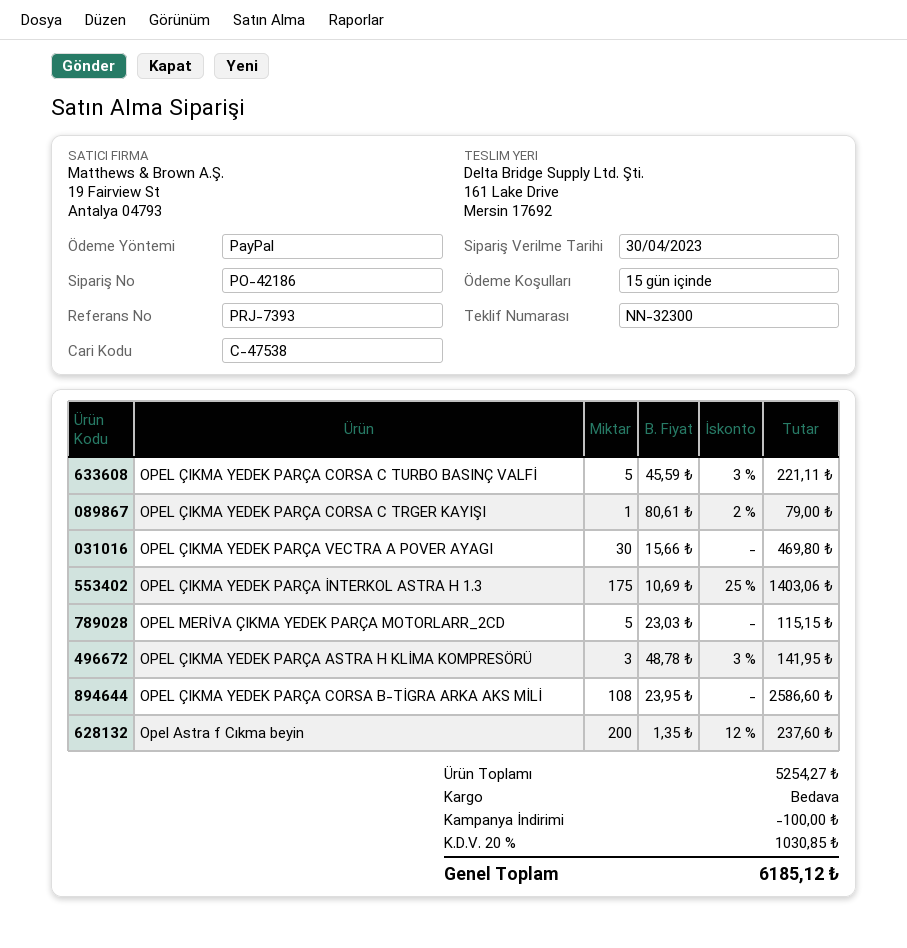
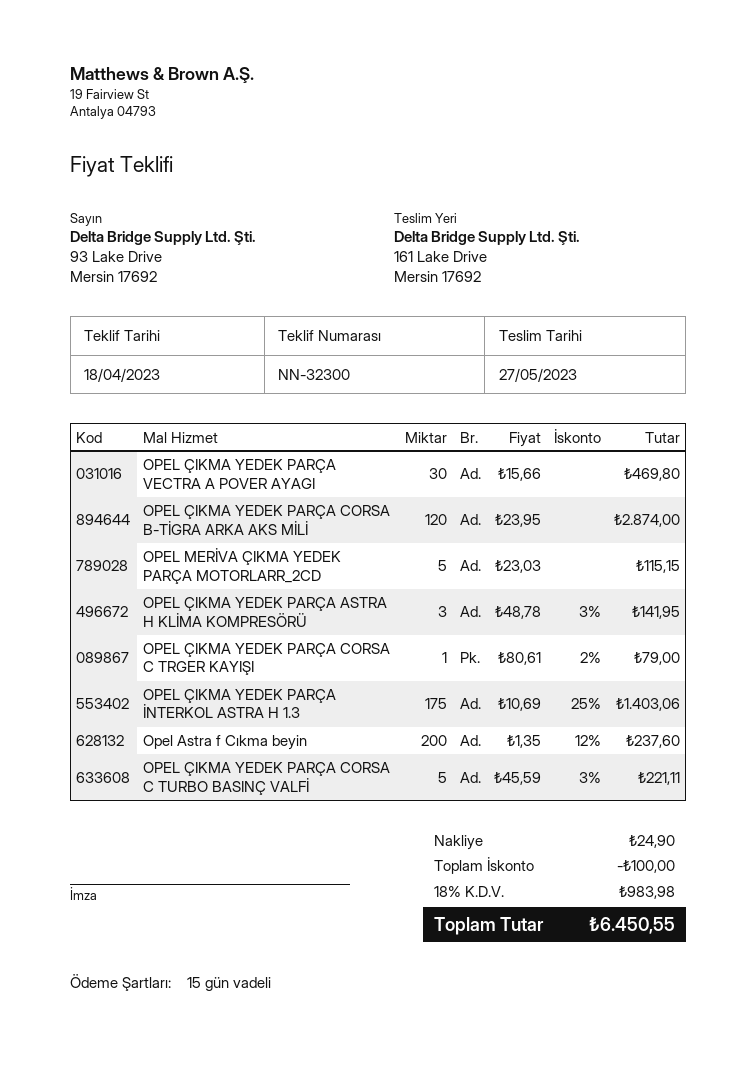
OPEL ÇIKMA YEDEK PARÇA CORSA B-TİGRA ARKA AKS MİLİ: 108 x 23.95 = 2586.60 -> 120 x 23.95 = 2874.00
shipping: 0.00 -> 24.90
tax: 20% = 1030.85 -> 18% = 983.98
total: 6185.12 -> 6450.55

